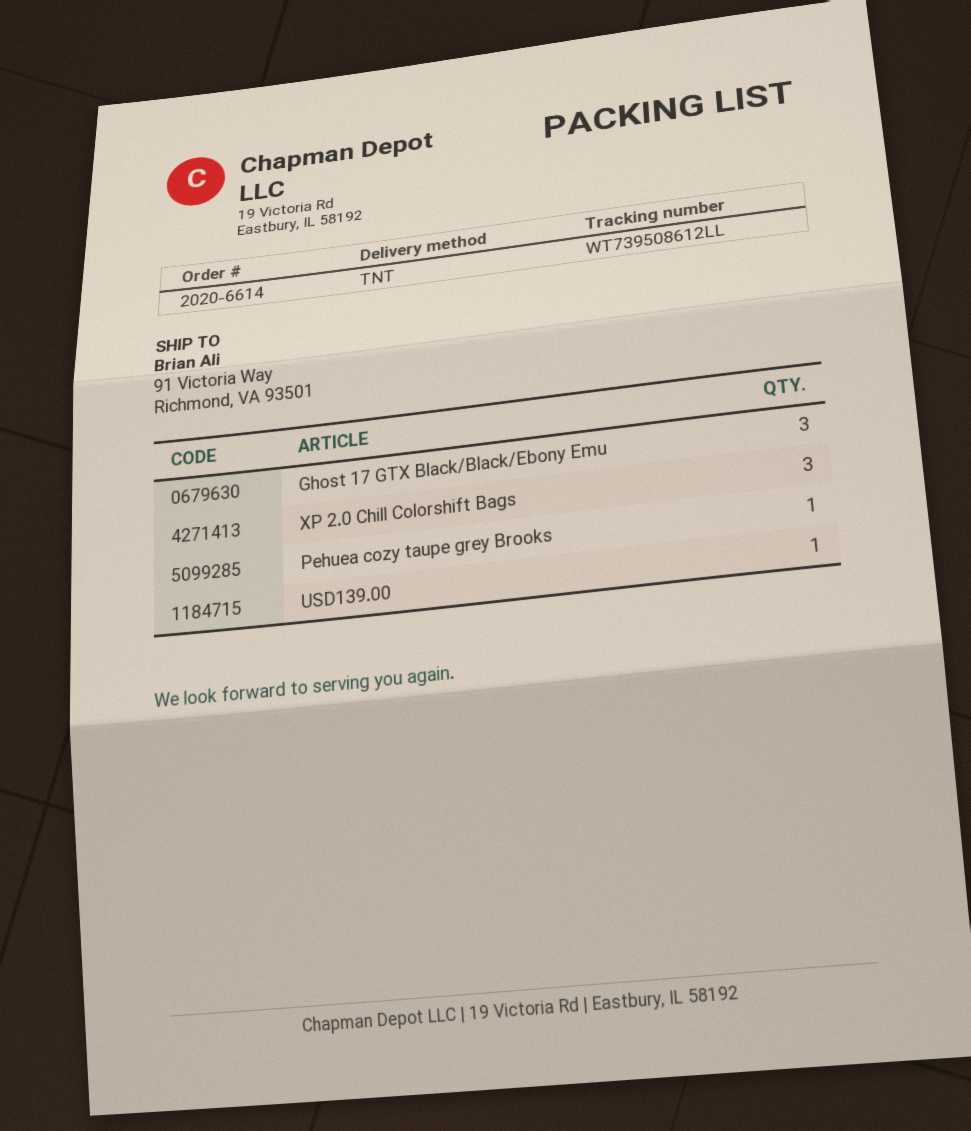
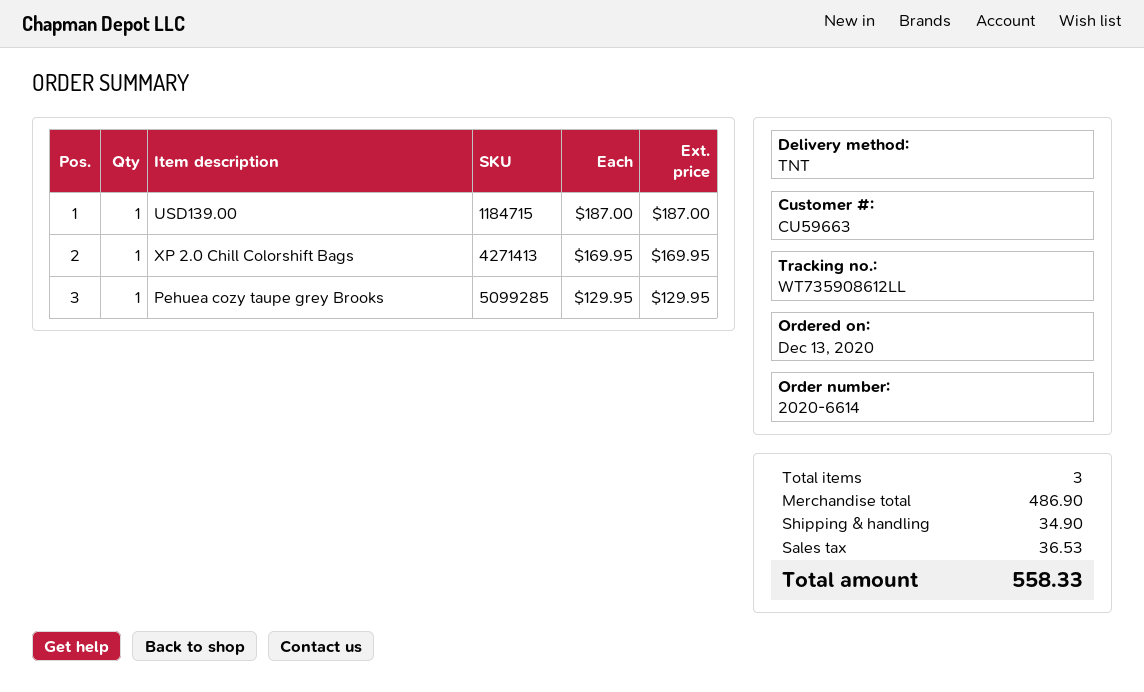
tracking number: WT739508612LL -> WT735908612LL
Ghost 17 GTX Black/Black/Ebony Emu: 3 -> none
XP 2.0 Chill Colorshift Bags: 3 -> 1

